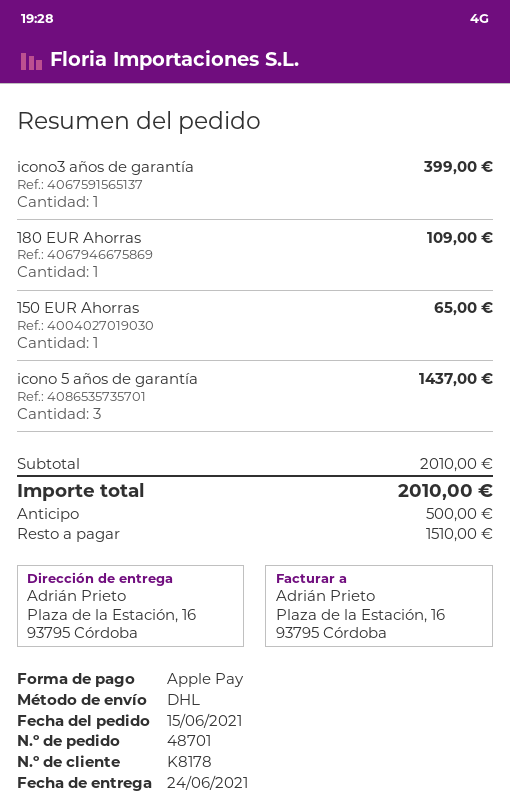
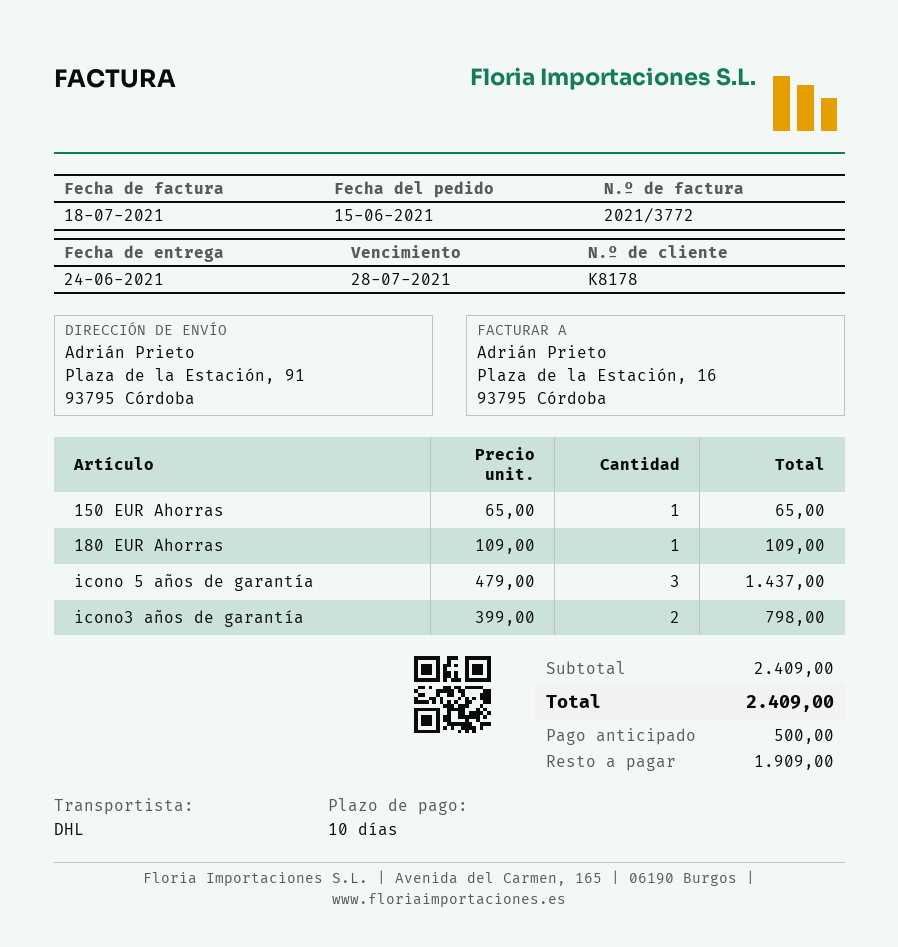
ship to: Plaza de la Estación, 16, 93795 Córdoba -> Plaza de la Estación, 91, 93795 Córdoba
icono3 años de garantía: 1 for 399.00 -> 2 for 798.00
subtotal: 2010.00 -> 2409.00
total: 2010.00 -> 2409.00
balance: 1510.00 -> 1909.00

